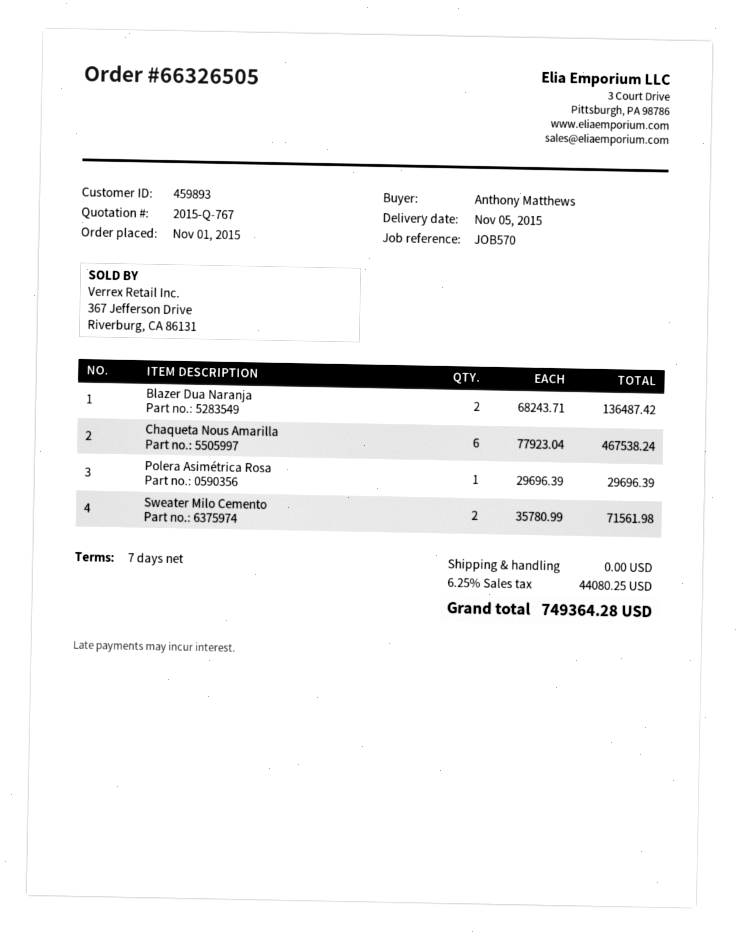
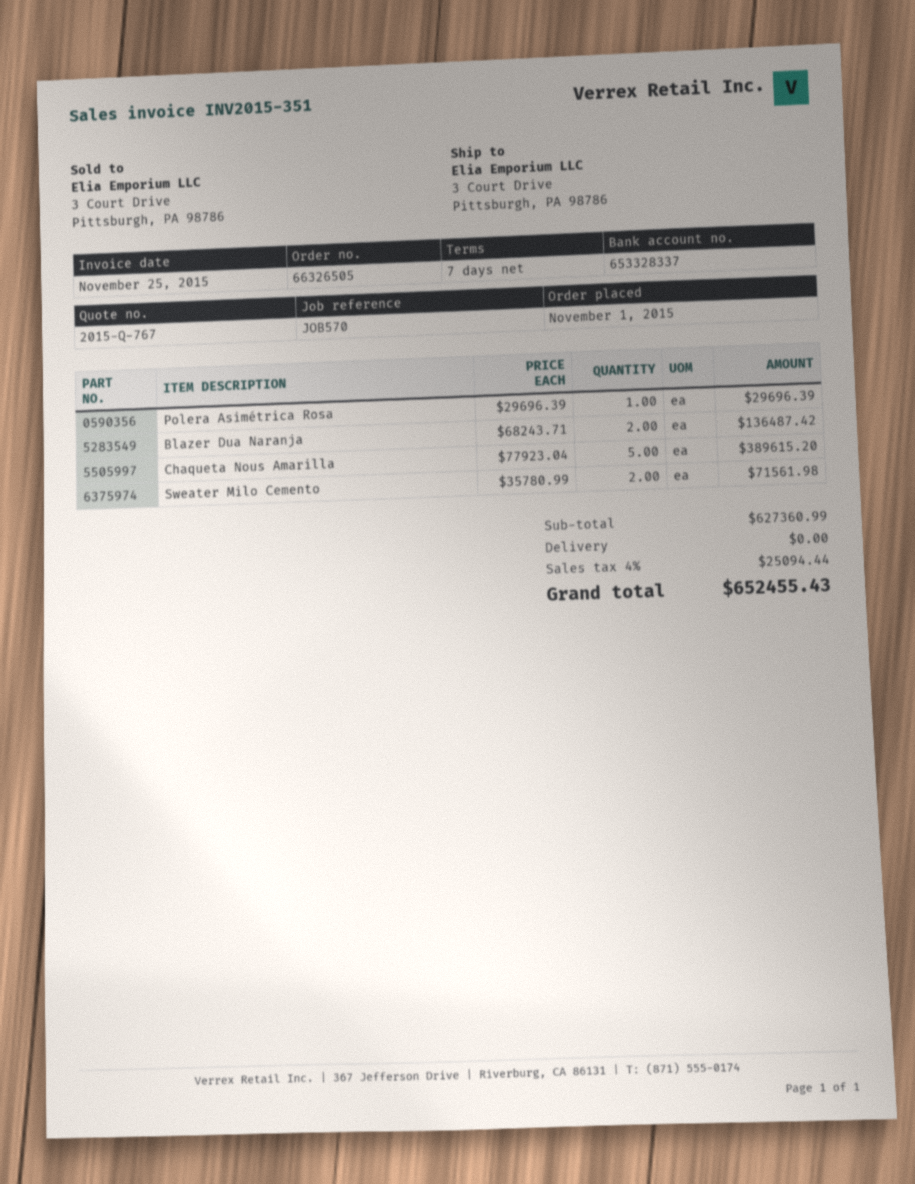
Chaqueta Nous Amarilla: 6 x 77923.04 = 467538.24 -> 5 x 77923.04 = 389615.20
tax: 6.25% = 44080.25 -> 4% = 25094.44
total: 749364.28 -> 652455.43

